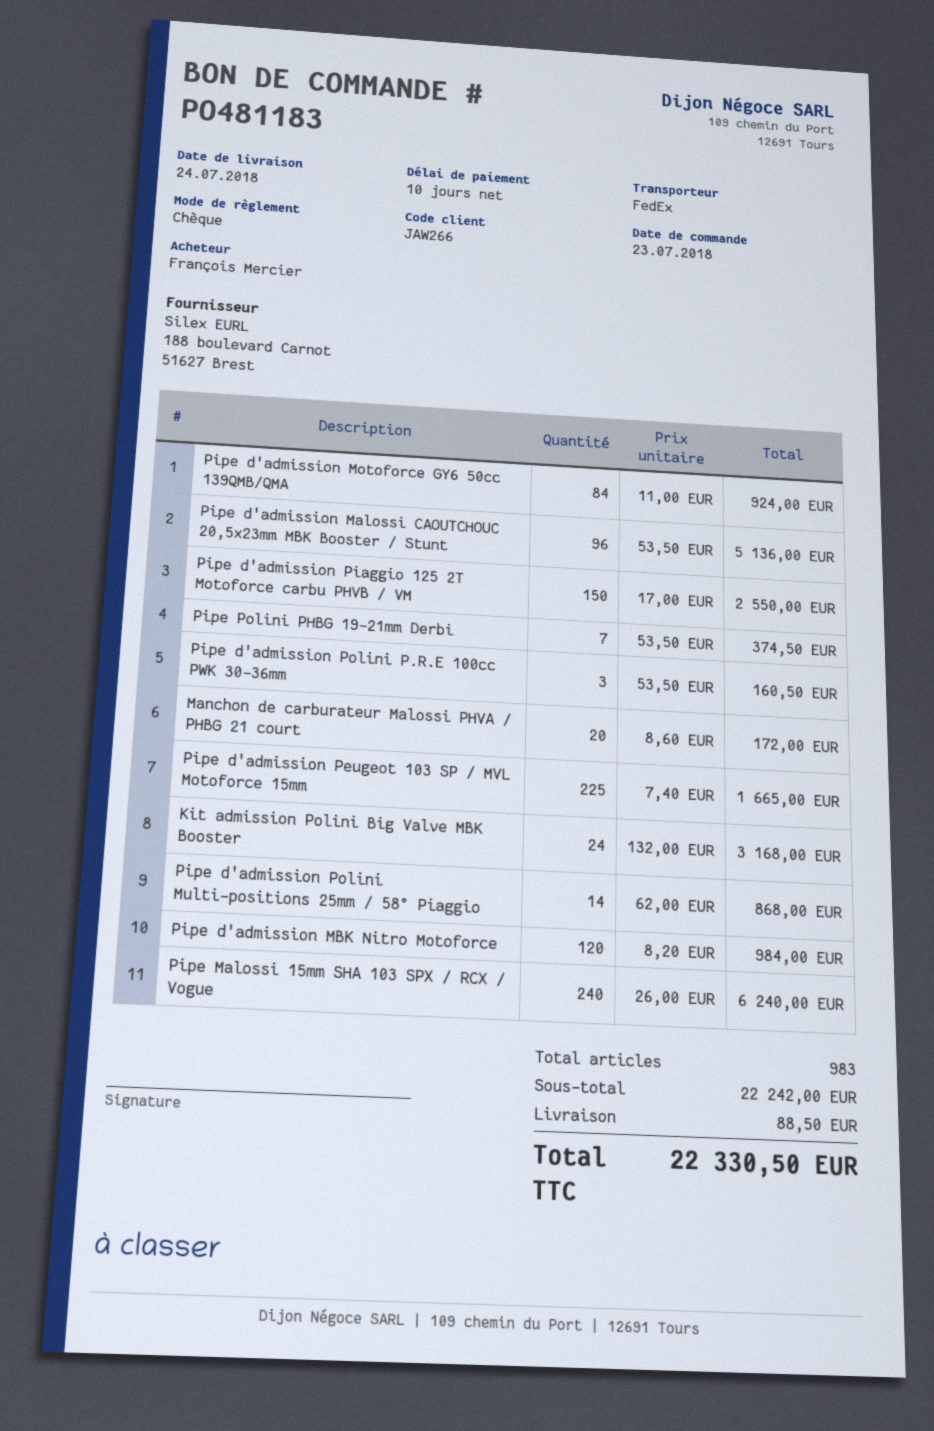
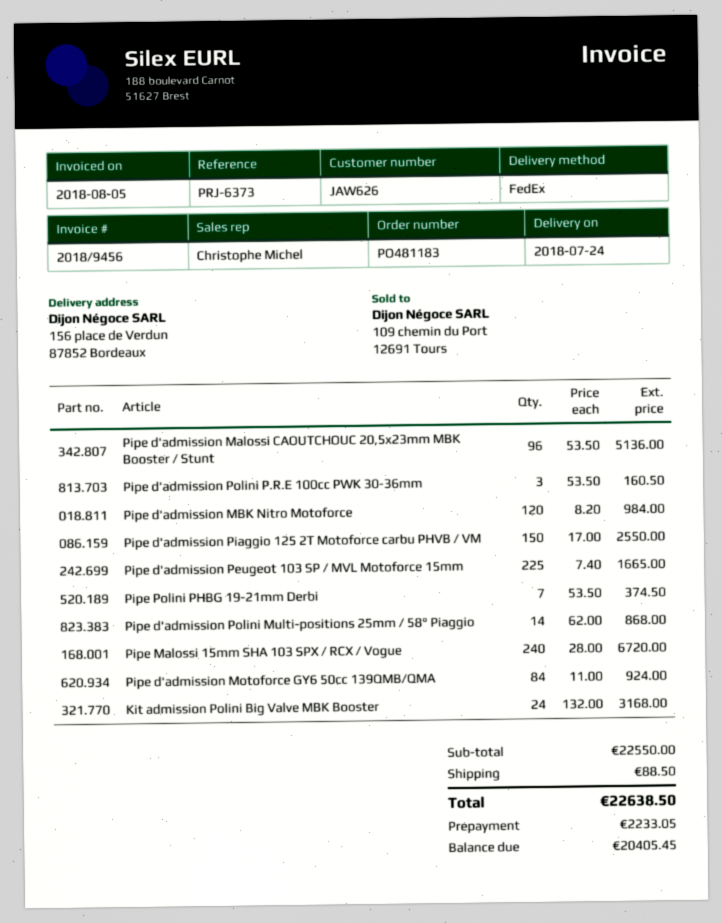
customer number: JAW266 -> JAW626
Manchon de carburateur Malossi PHVA / PHBG 21 court: 20 x 8.60 = 172.00 -> none
Pipe Malossi 15mm SHA 103 SPX / RCX / Vogue: 240 x 26.00 = 6240.00 -> 240 x 28.00 = 6720.00
subtotal: 22242.00 -> 22550.00
total: 22330.50 -> 22638.50

